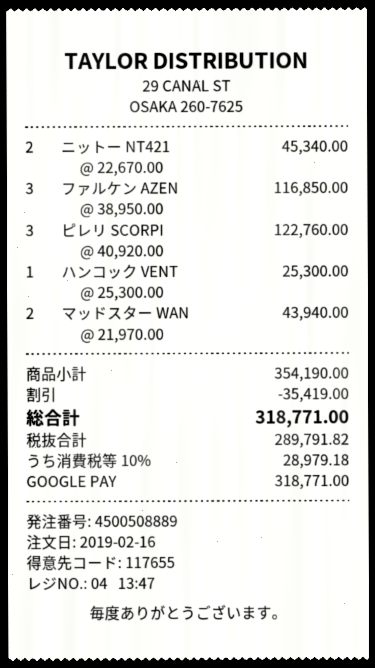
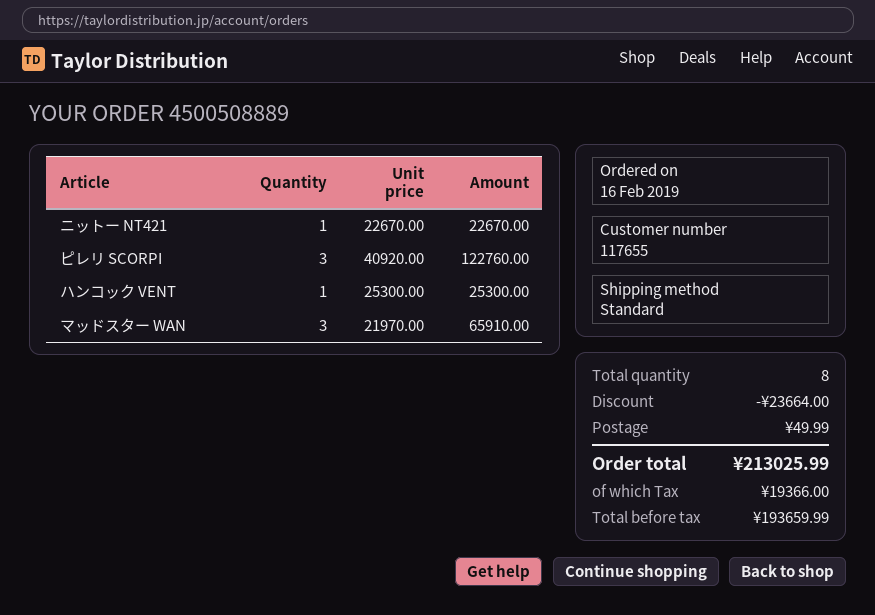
ニットー NT421: 2 x 22670.00 = 45340.00 -> 1 x 22670.00 = 22670.00
ファルケン AZEN: 3 x 38950.00 = 116850.00 -> none
マッドスター WAN: 2 x 21970.00 = 43940.00 -> 3 x 21970.00 = 65910.00
discount: 35419.00 -> 23664.00
shipping: none -> 49.99
net: 289791.82 -> 193659.99
tax: 28979.18 -> 19366.00
total: 318771.00 -> 213025.99

